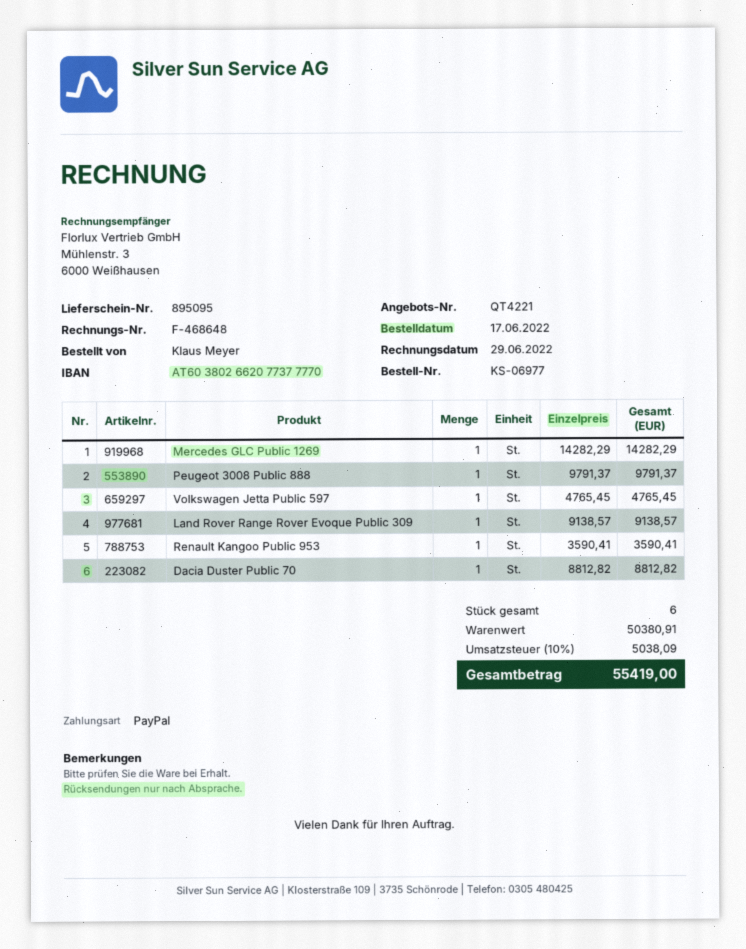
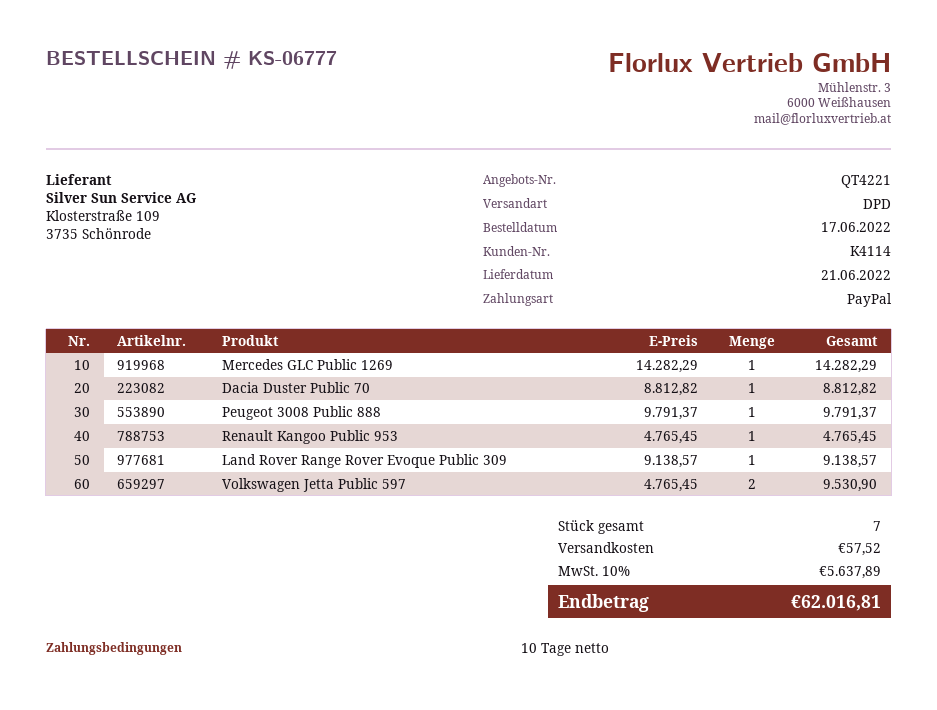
order number: KS-06977 -> KS-06777
Volkswagen Jetta Public 597: 1 x 4765.45 = 4765.45 -> 2 x 4765.45 = 9530.90
Renault Kangoo Public 953: 1 x 3590.41 = 3590.41 -> 1 x 4765.45 = 4765.45
total quantity: 6 -> 7
shipping: none -> 57.52
tax: 10% = 5038.09 -> 10% = 5637.89
total: 55419.00 -> 62016.81

